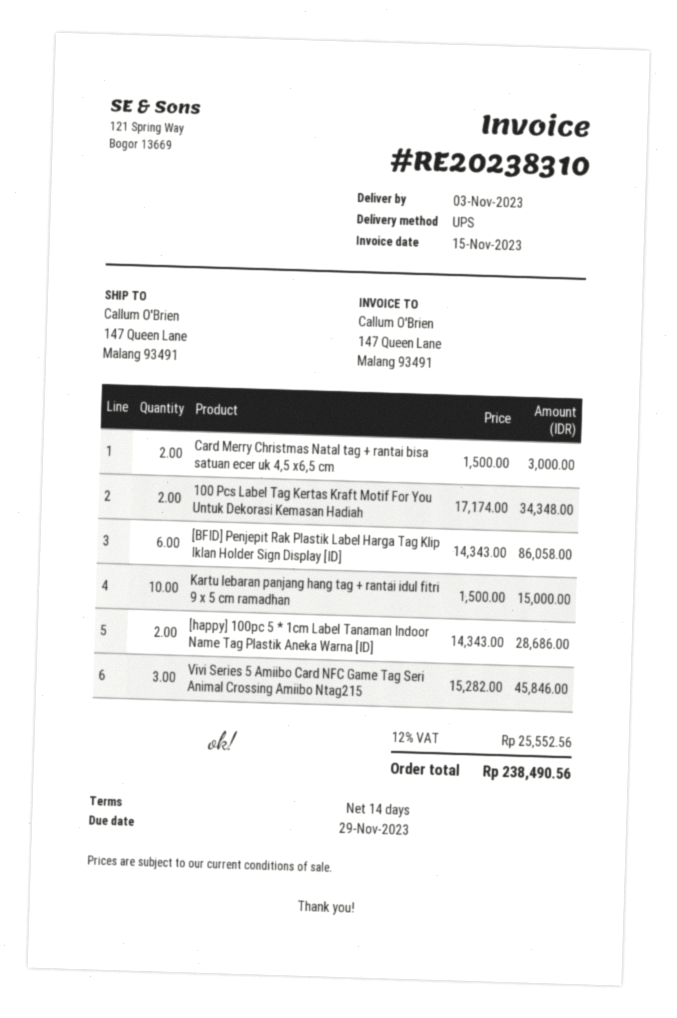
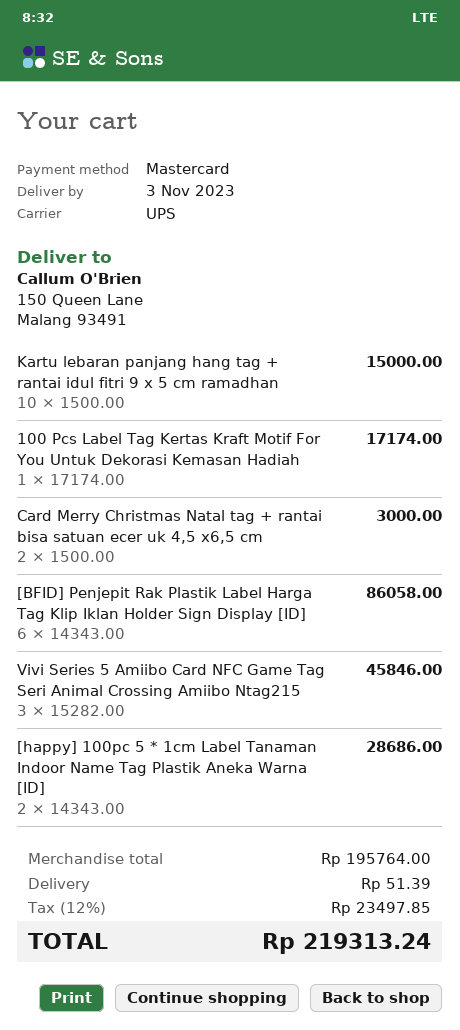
ship to: 147 Queen Lane, Malang 93491 -> 150 Queen Lane, Malang 93491
100 Pcs Label Tag Kertas Kraft Motif For You Untuk Dekorasi Kemasan Hadiah: 2 x 17174.00 = 34348.00 -> 1 x 17174.00 = 17174.00
shipping: none -> 51.39
tax: 12% = 25552.56 -> 12% = 23497.85
total: 238490.56 -> 219313.24

